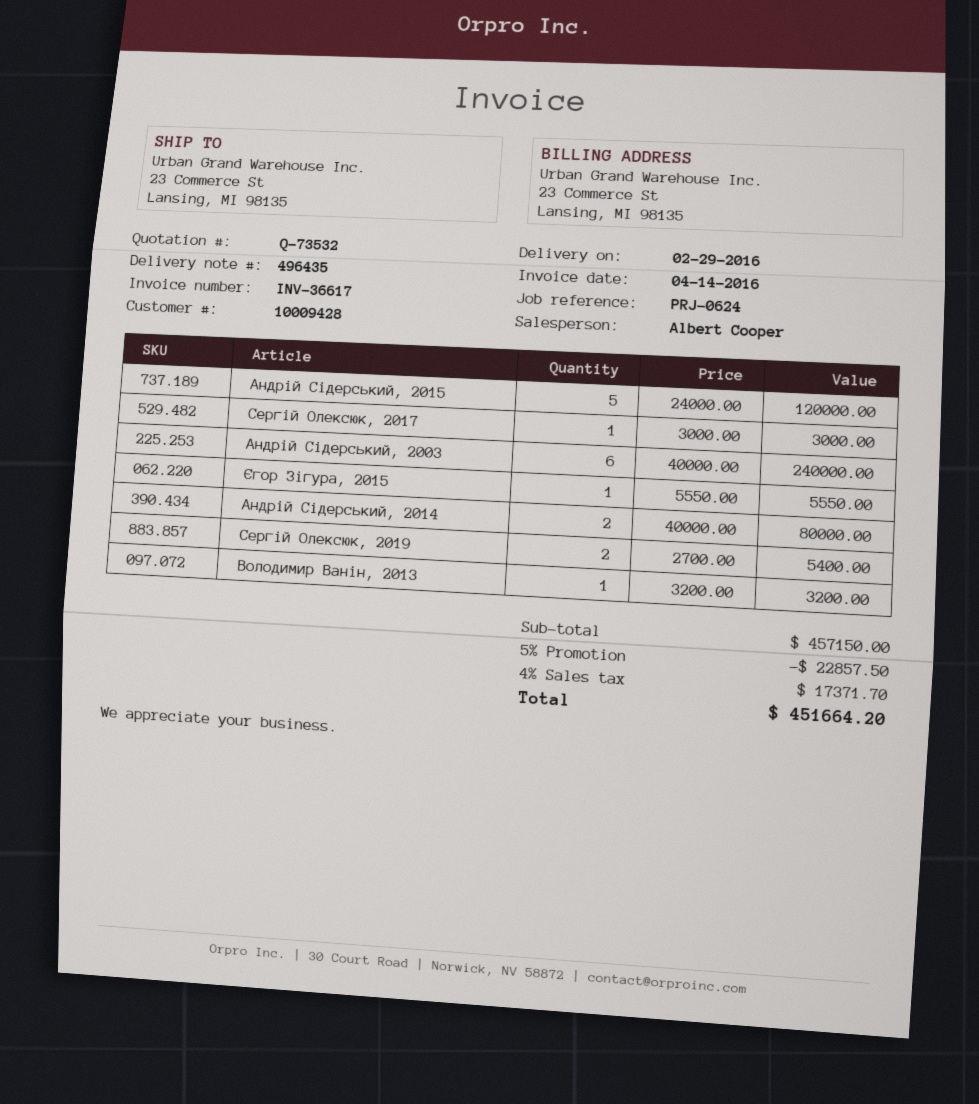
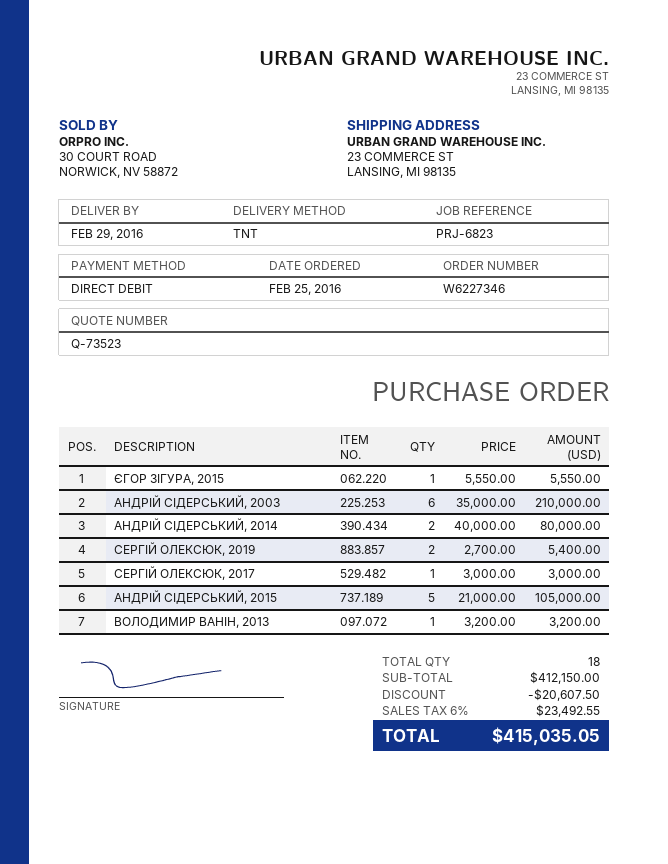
quote number: Q-73532 -> Q-73523
reference: PRJ-0624 -> PRJ-6823
Андрій Сідерський, 2015: 5 x 24000.00 = 120000.00 -> 5 x 21000.00 = 105000.00
Андрій Сідерський, 2003: 6 x 40000.00 = 240000.00 -> 6 x 35000.00 = 210000.00
subtotal: 457150.00 -> 412150.00
discount: 22857.50 -> 20607.50
tax: 4% = 17371.70 -> 6% = 23492.55
total: 451664.20 -> 415035.05

